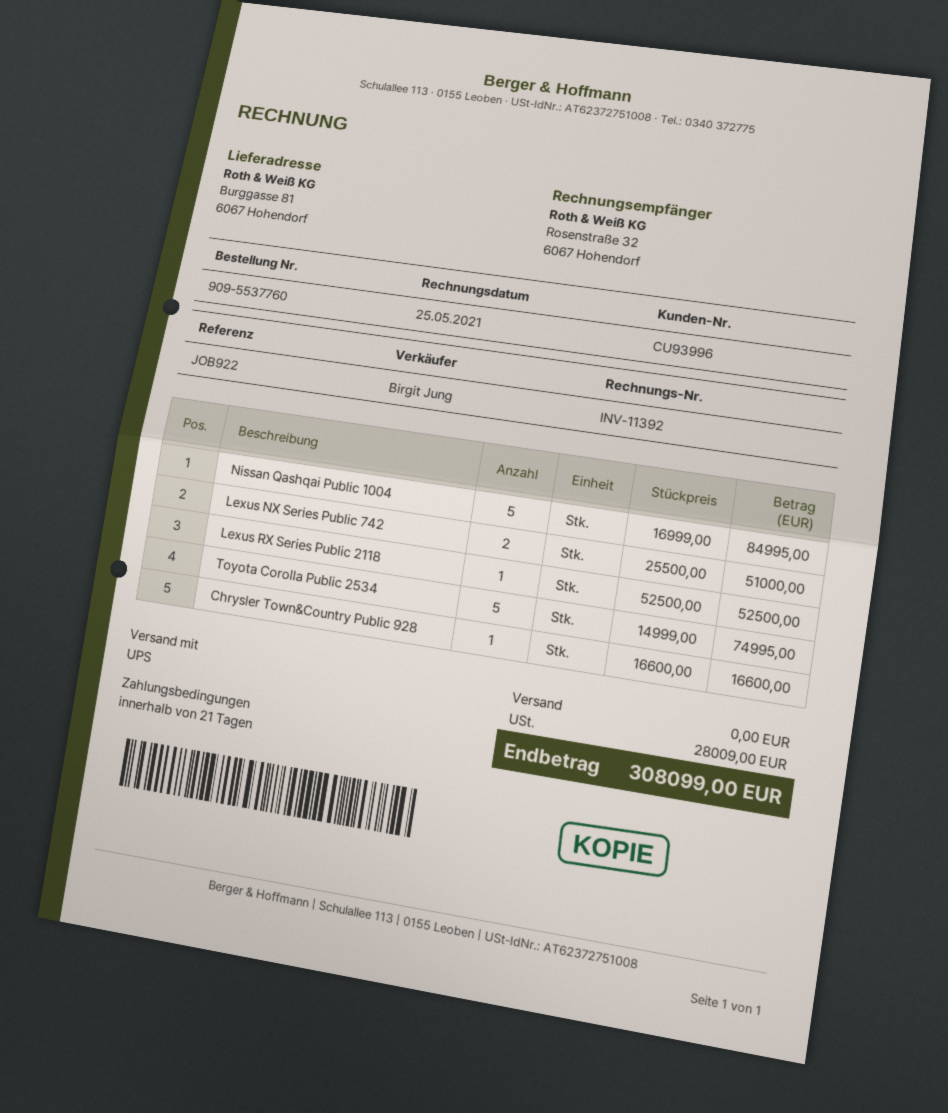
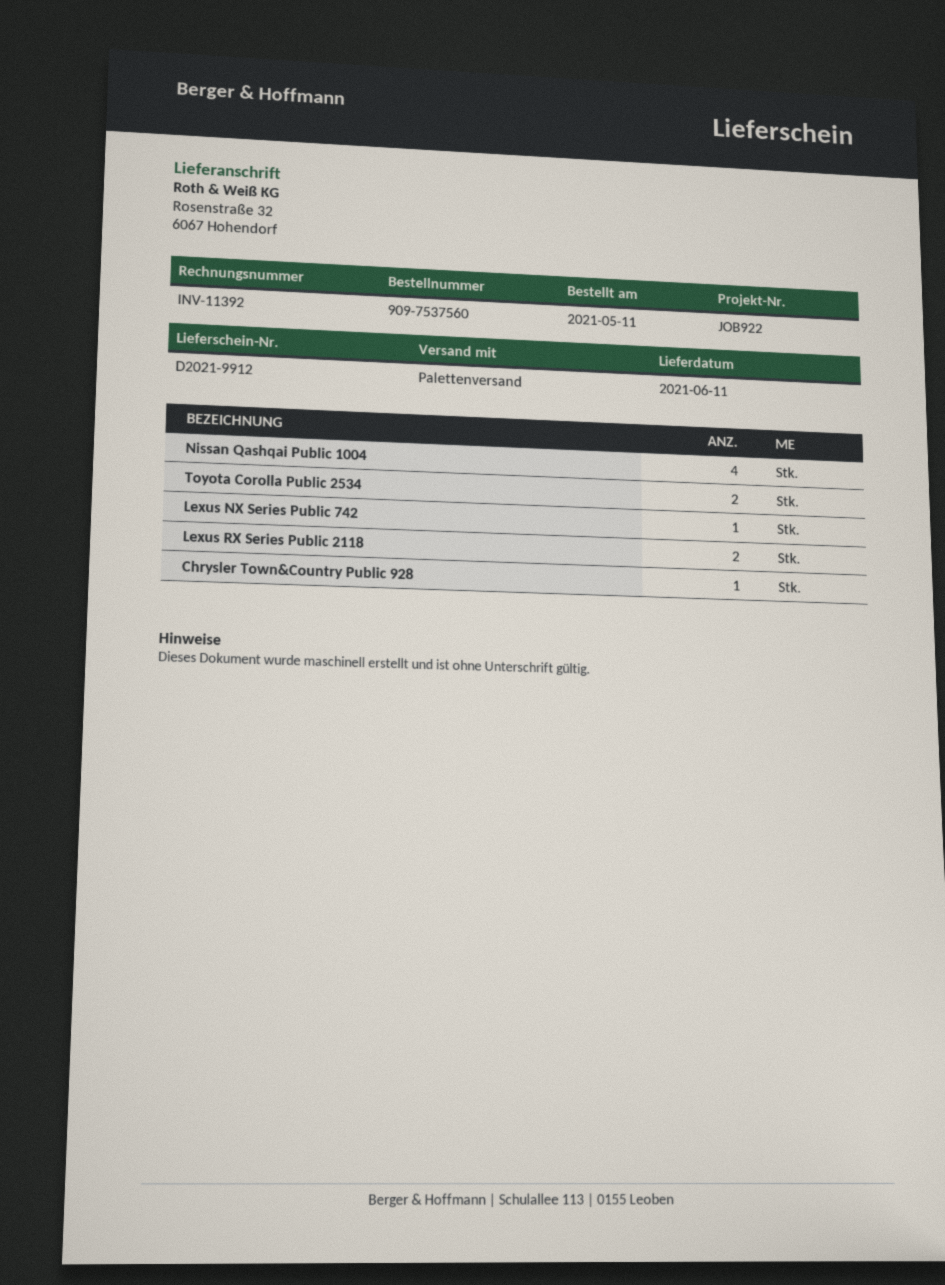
order number: 909-5537760 -> 909-7537560
shipping method: UPS -> pallet freight
ship to: Burggasse 81, 6067 Hohendorf -> Rosenstraße 32, 6067 Hohendorf
Nissan Qashqai Public 1004: 5 -> 4
Lexus NX Series Public 742: 2 -> 1
Lexus RX Series Public 2118: 1 -> 2
Toyota Corolla Public 2534: 5 -> 2

